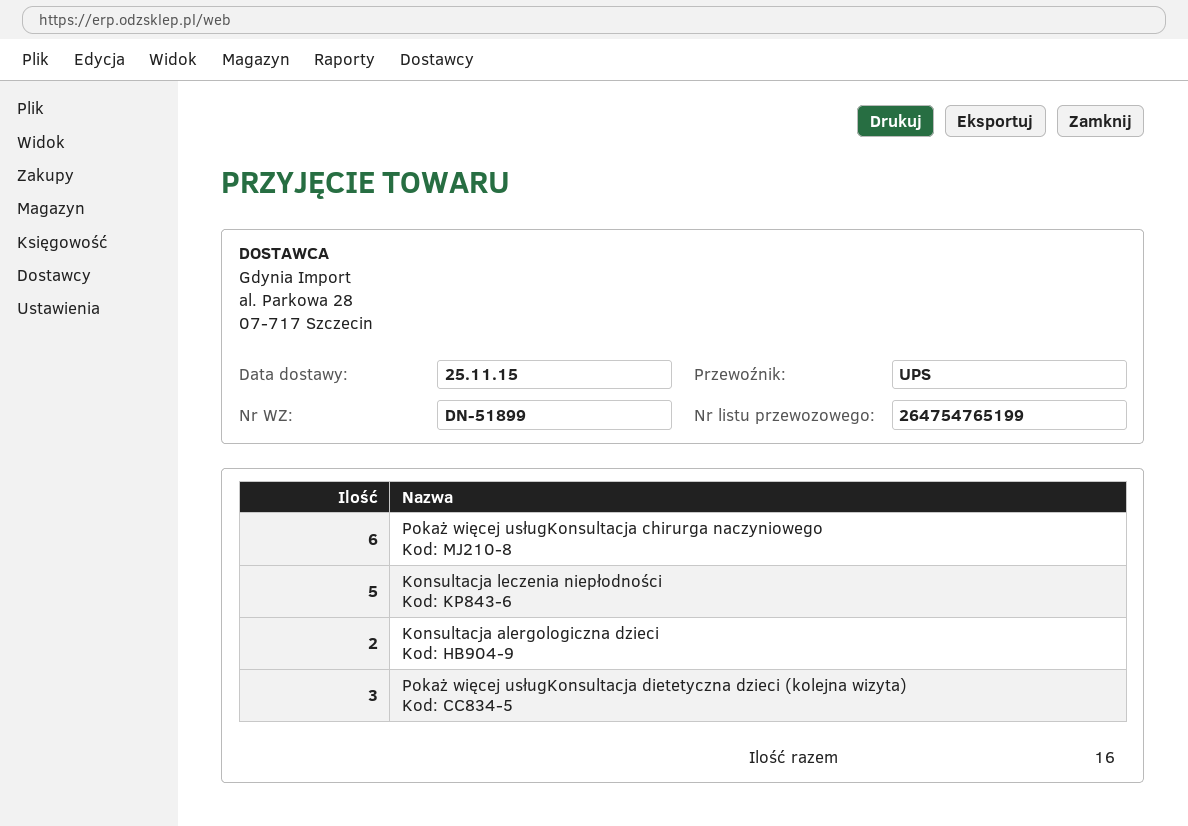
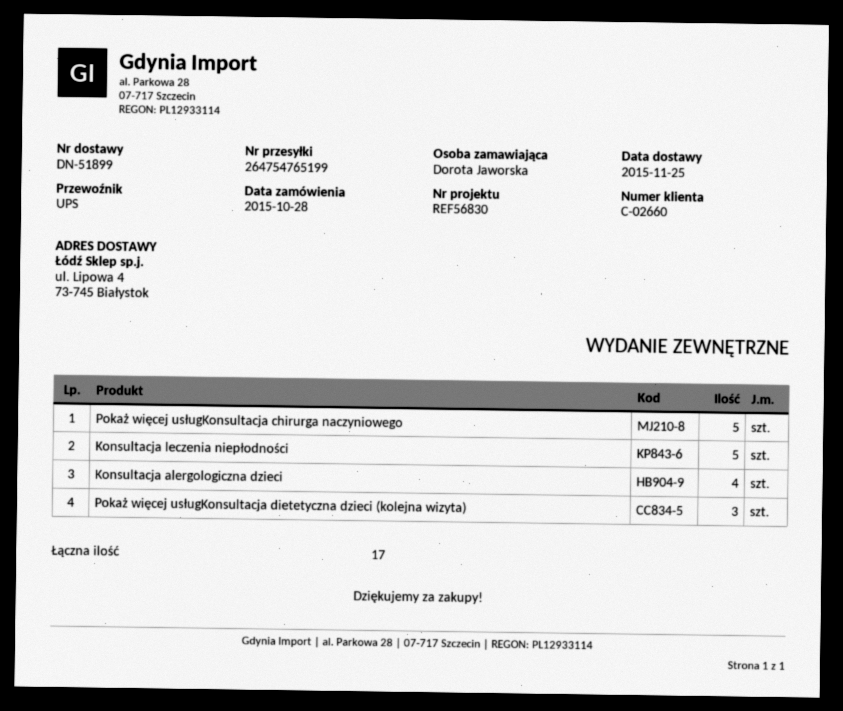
Pokaż więcej usługKonsultacja chirurga naczyniowego: 6 -> 5
Konsultacja alergologiczna dzieci: 2 -> 4
total quantity: 16 -> 17

